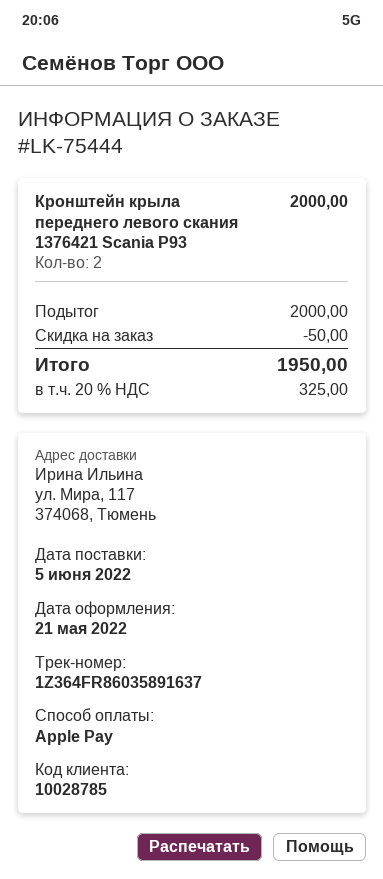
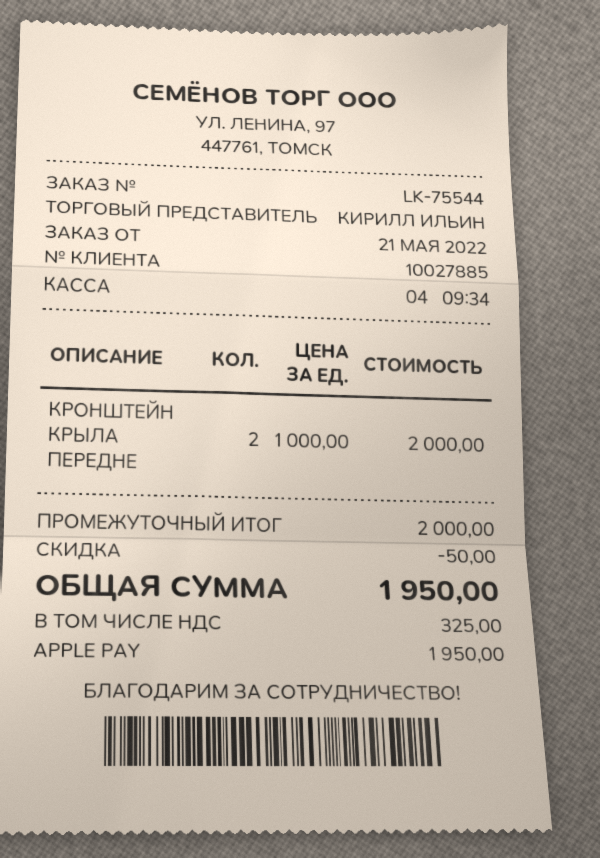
order number: LK-75444 -> LK-75544
customer number: 10028785 -> 10027885

